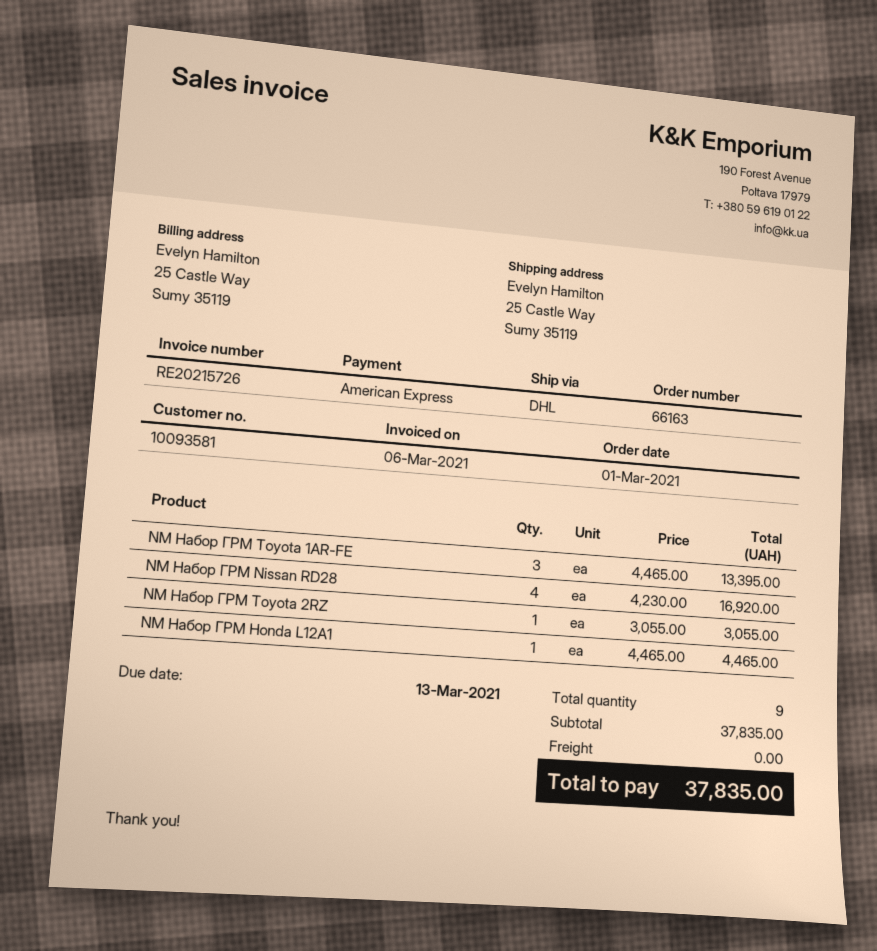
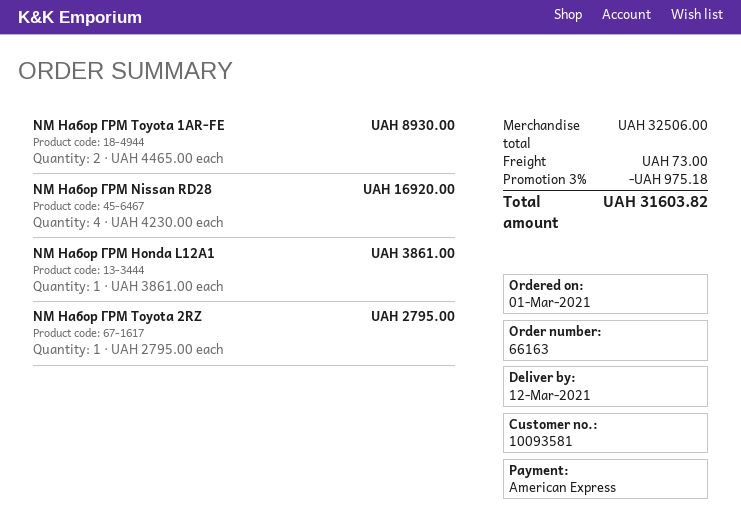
NM Набор ГРМ Toyota 1AR-FE: 3 x 4465.00 = 13395.00 -> 2 x 4465.00 = 8930.00
NM Набор ГРМ Toyota 2RZ: 1 x 3055.00 = 3055.00 -> 1 x 2795.00 = 2795.00
NM Набор ГРМ Honda L12A1: 1 x 4465.00 = 4465.00 -> 1 x 3861.00 = 3861.00
subtotal: 37835.00 -> 32506.00
discount: none -> 3% = 975.18
shipping: 0.00 -> 73.00
total: 37835.00 -> 31603.82

